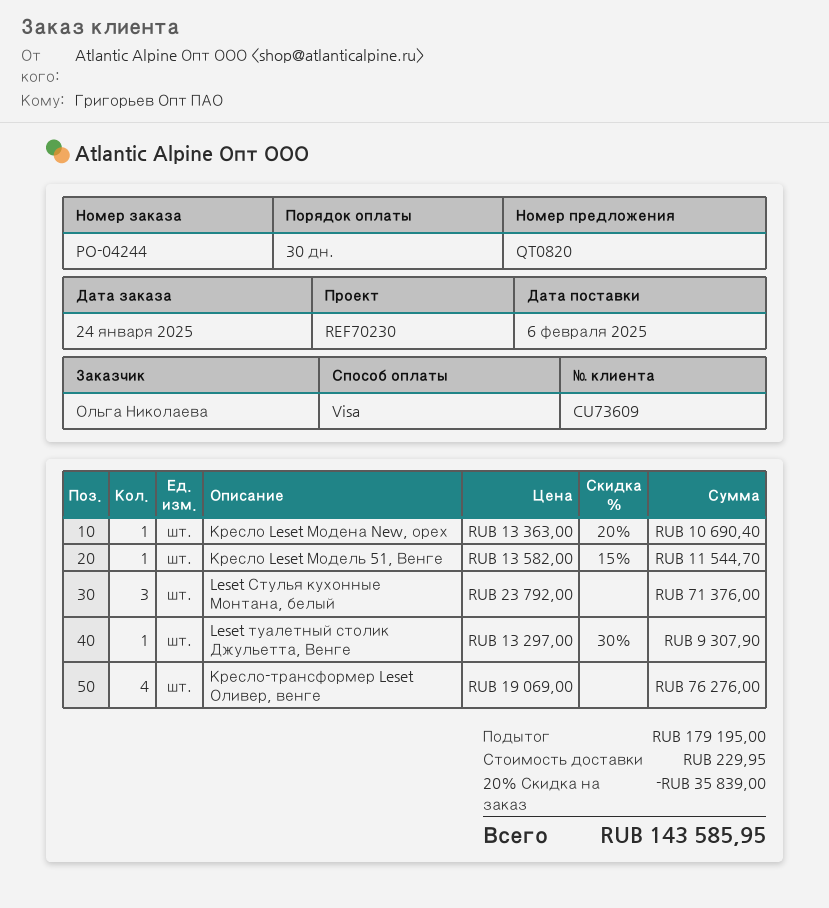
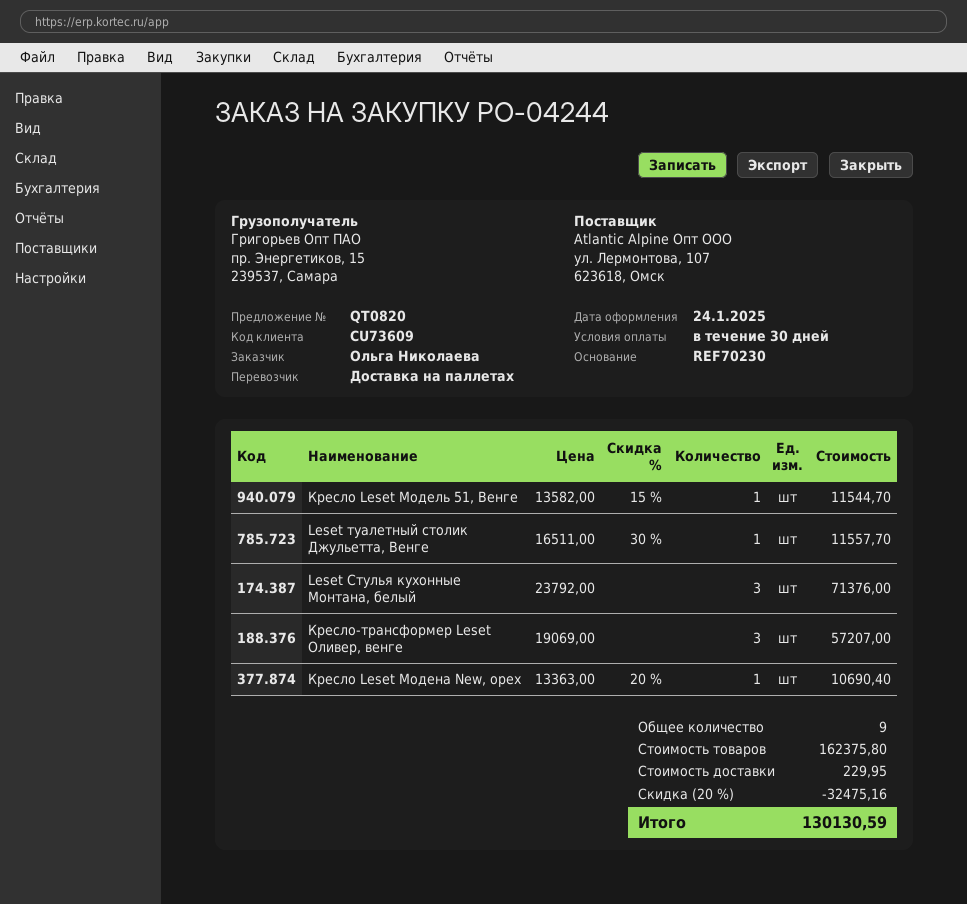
Leset туалетный столик Джульетта, Венге: 1 x 13297.00 - 30% = 9307.90 -> 1 x 16511.00 - 30% = 11557.70
Кресло-трансформер Leset Оливер, венге: 4 x 19069.00 = 76276.00 -> 3 x 19069.00 = 57207.00
subtotal: 179195.00 -> 162375.80
discount: 20% = 35839.00 -> 20% = 32475.16
total: 143585.95 -> 130130.59

